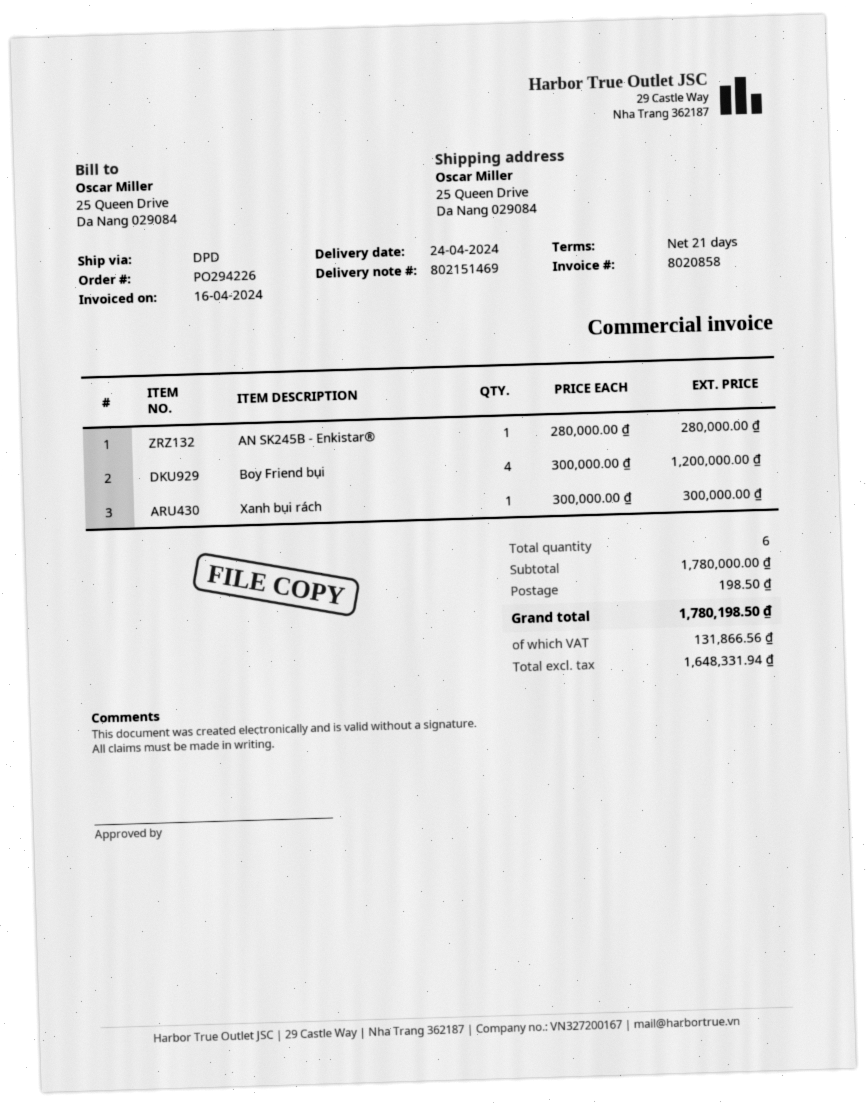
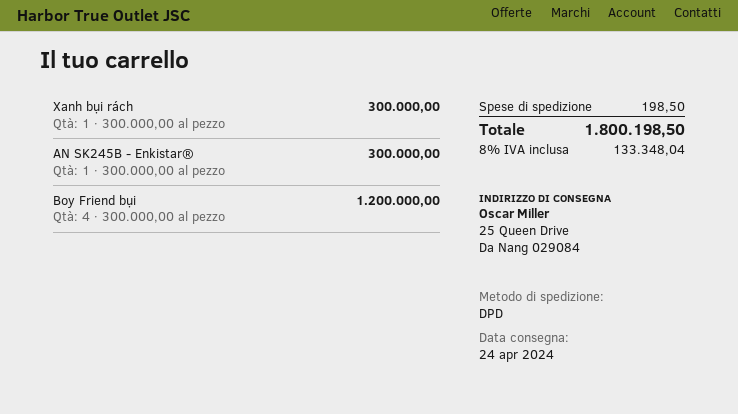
AN SK245B - Enkistar®: 1 x 280000.00 = 280000.00 -> 1 x 300000.00 = 300000.00
tax: 131866.56 -> 133348.04
total: 1780198.50 -> 1800198.50

